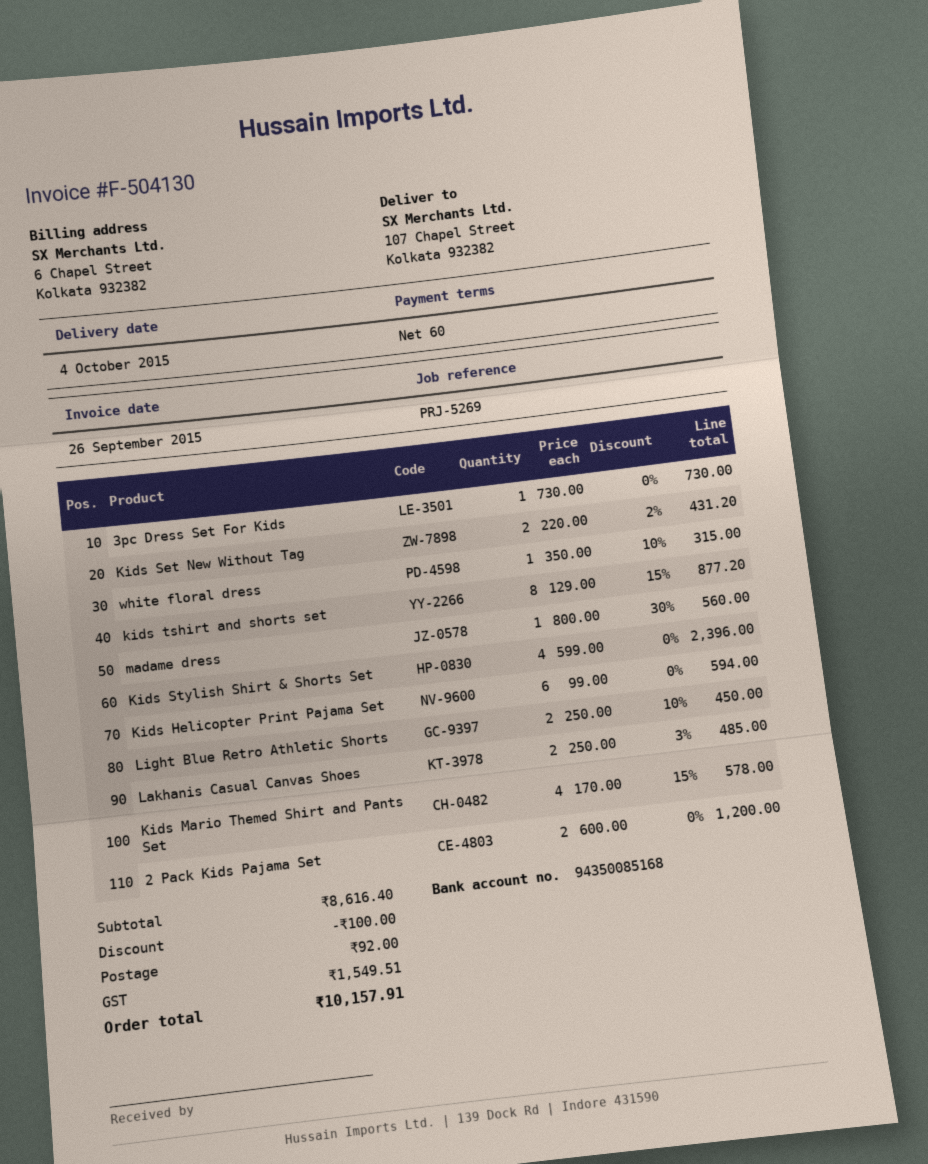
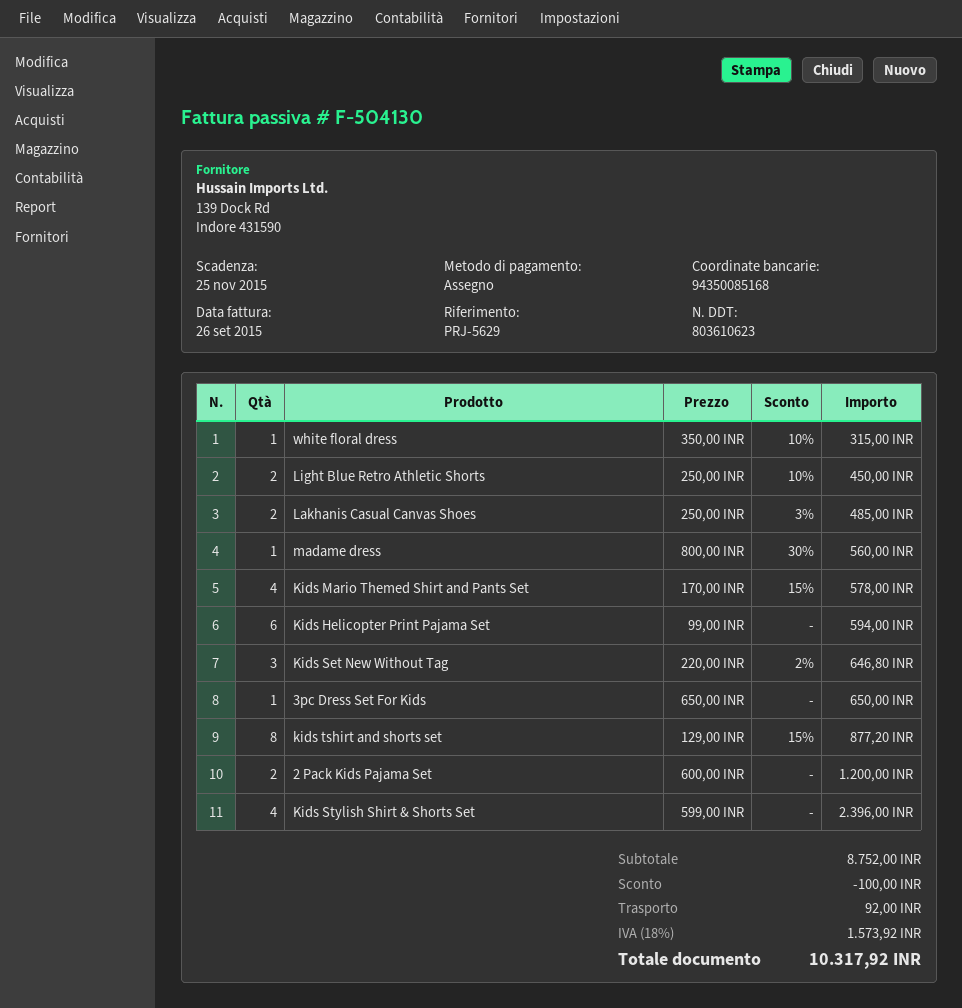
reference: PRJ-5269 -> PRJ-5629
3pc Dress Set For Kids: 1 x 730.00 = 730.00 -> 1 x 650.00 = 650.00
Kids Set New Without Tag: 2 x 220.00 - 2% = 431.20 -> 3 x 220.00 - 2% = 646.80
subtotal: 8616.40 -> 8752.00
tax: 1549.51 -> 1573.92
total: 10157.91 -> 10317.92

